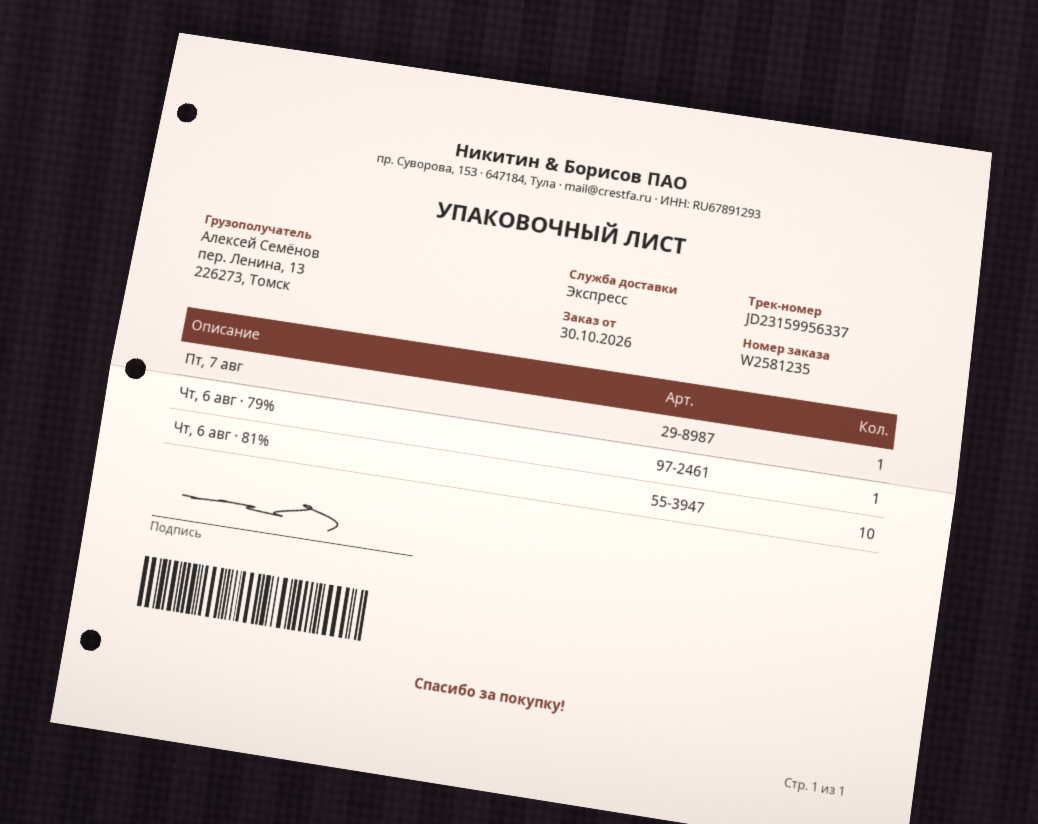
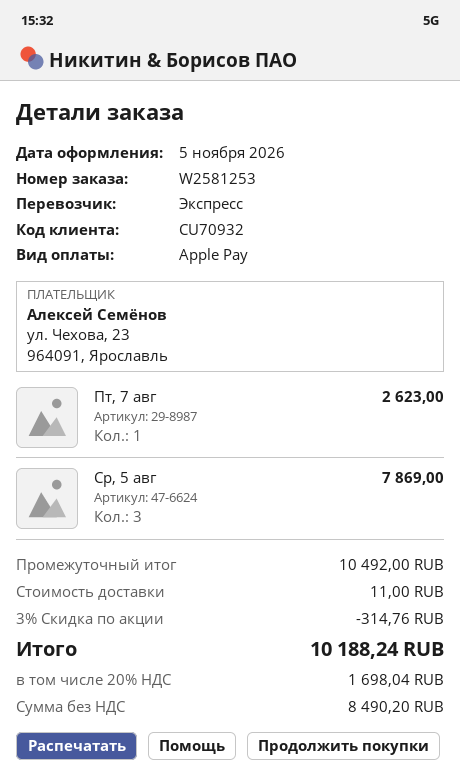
order number: W2581235 -> W2581253
order date: 2026-10-30 -> 2026-11-05
Чт, 6 авг · 79%: 1 -> none
Чт, 6 авг · 81%: 10 -> none
Ср, 5 авг: none -> 3

